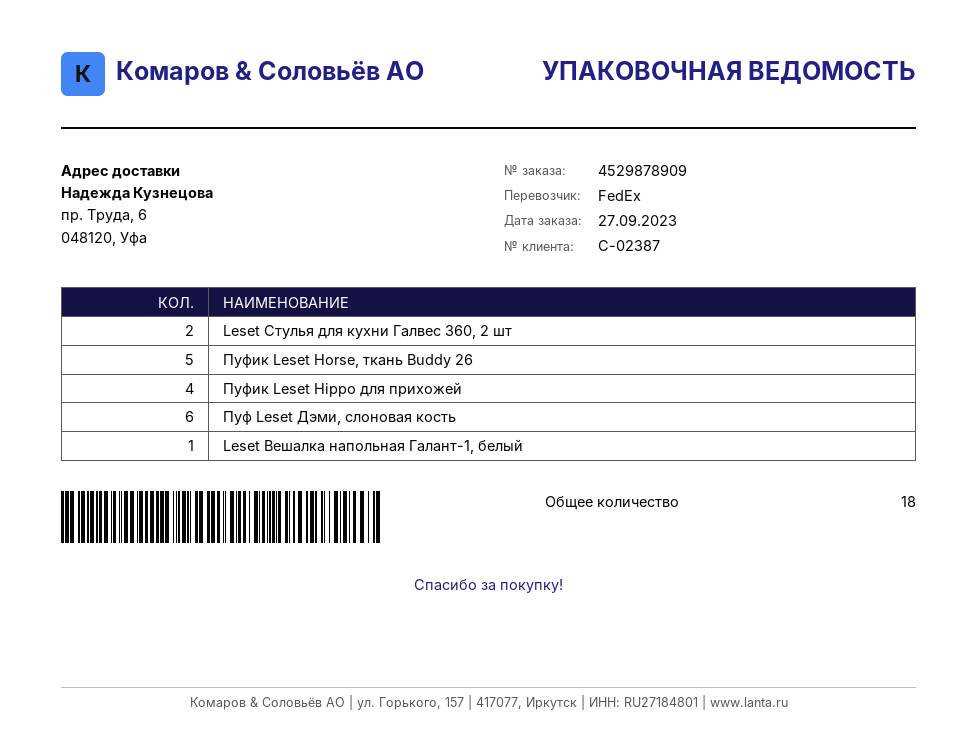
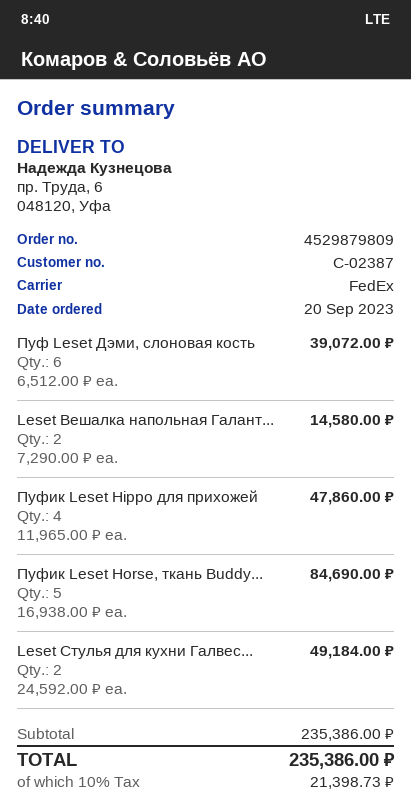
order number: 4529878909 -> 4529879809
order date: 2023-09-27 -> 2023-09-20
Leset Вешалка напольная Галант-1, белый: 1 -> 2

